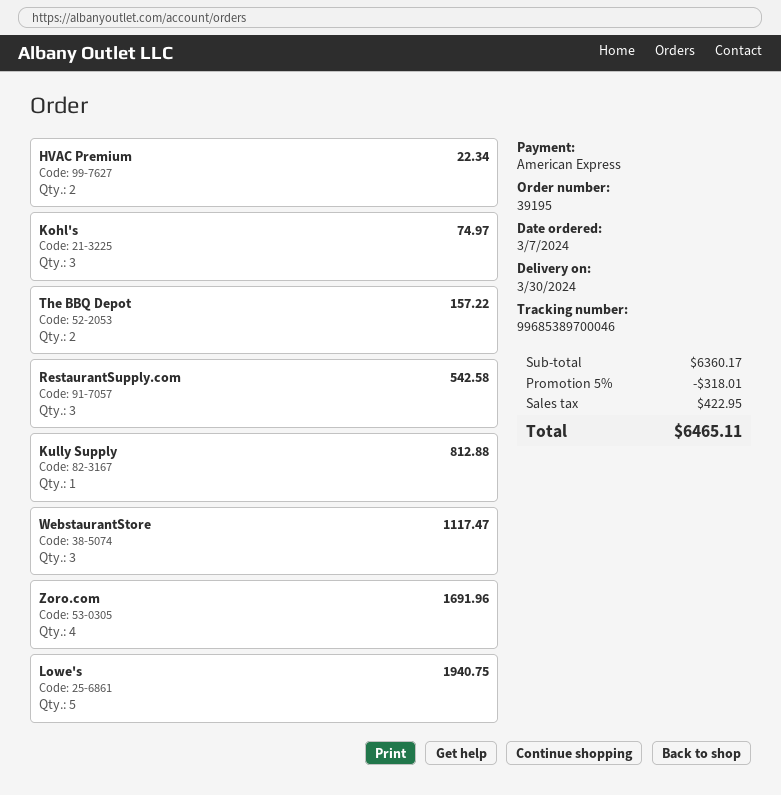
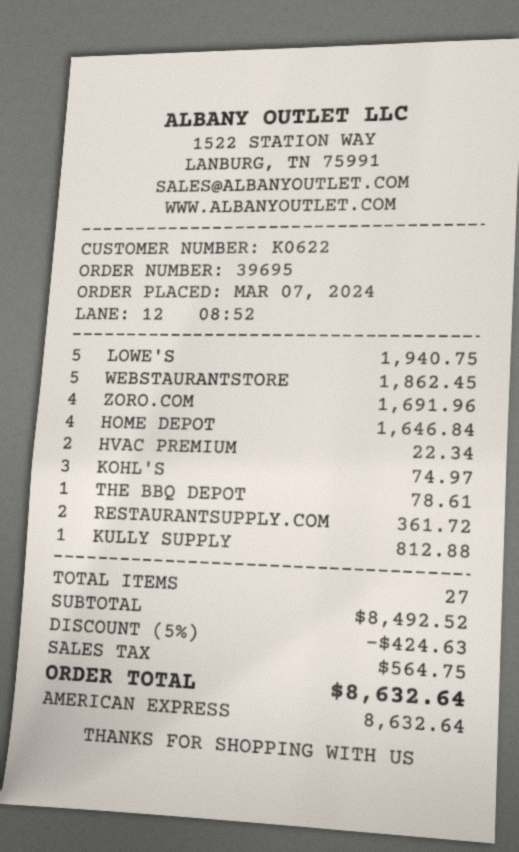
order number: 39195 -> 39695
The BBQ Depot: 2 for 157.22 -> 1 for 78.61
RestaurantSupply.com: 3 for 542.58 -> 2 for 361.72
WebstaurantStore: 3 for 1117.47 -> 5 for 1862.45
HOME DEPOT: none -> 4 for 1646.84
subtotal: 6360.17 -> 8492.52
discount: 5% = 318.01 -> 5% = 424.63
tax: 422.95 -> 564.75
total: 6465.11 -> 8632.64

